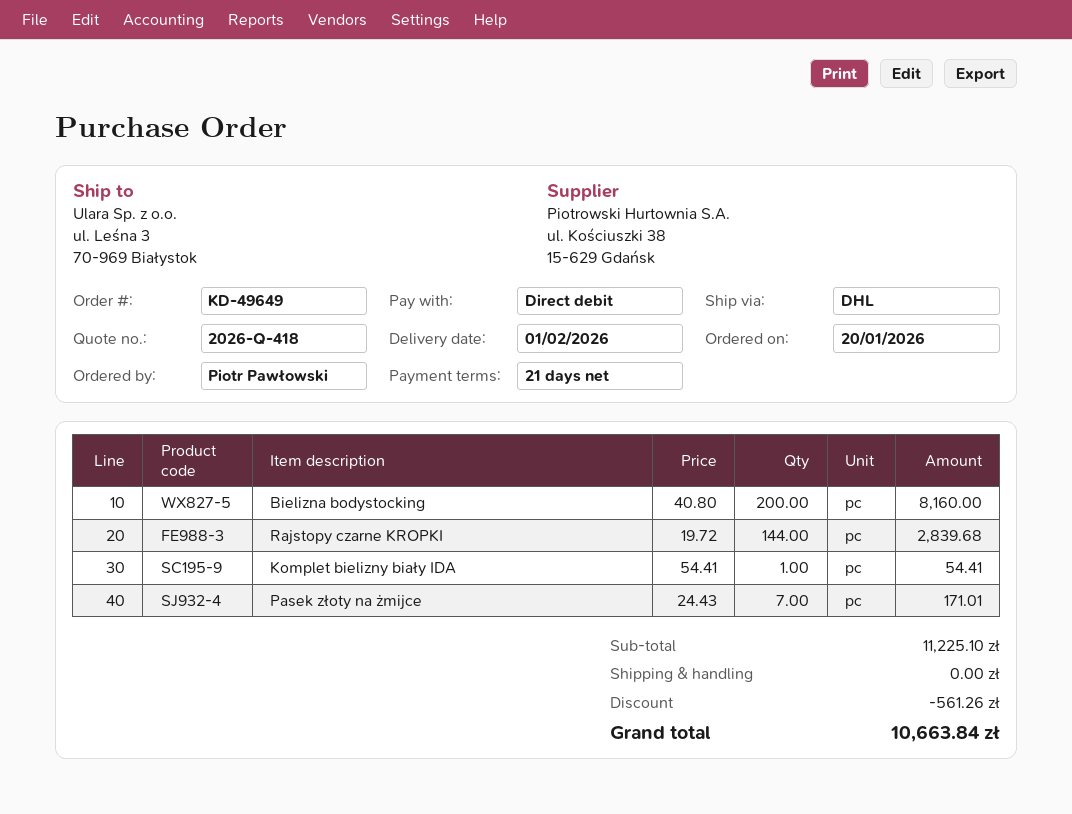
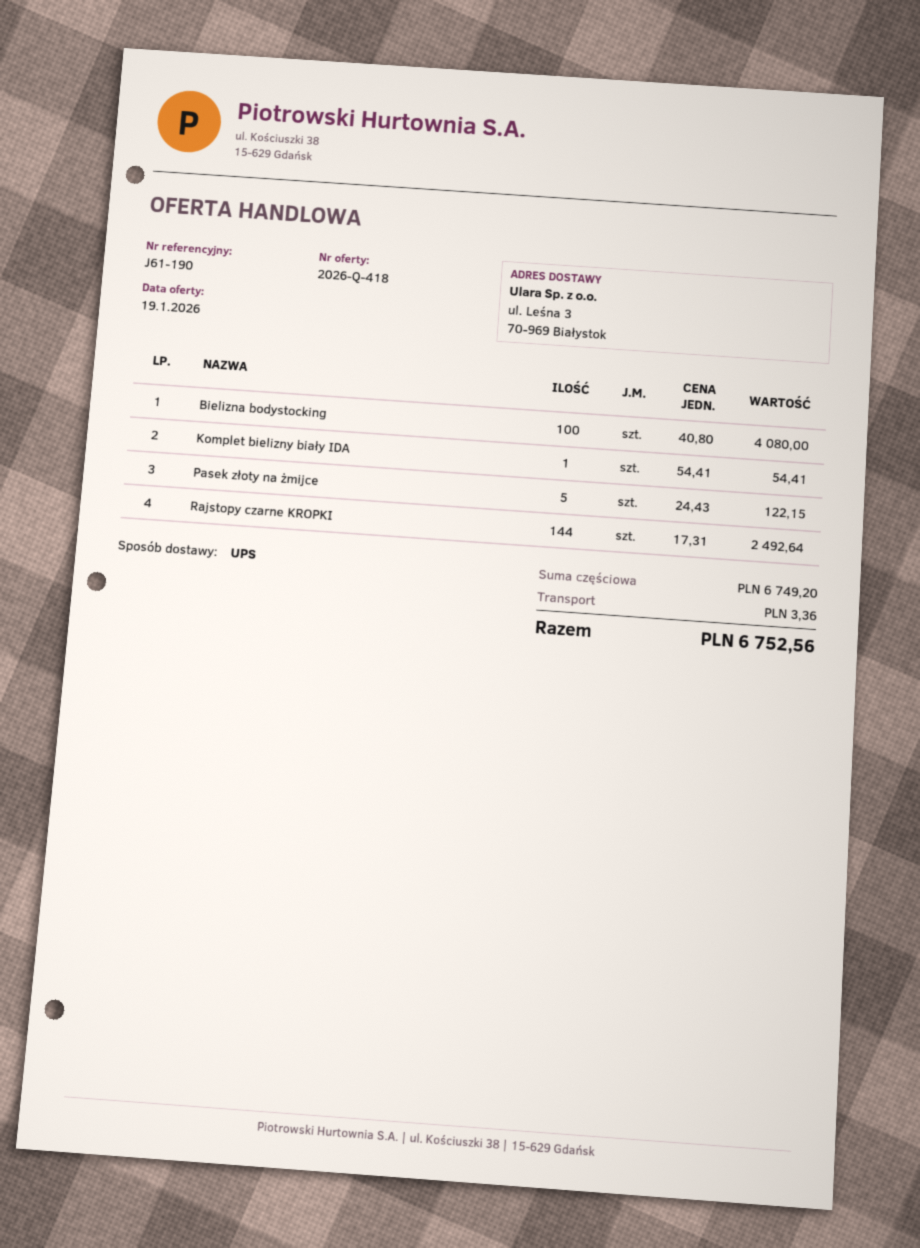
shipping method: DHL -> UPS
Bielizna bodystocking: 200 x 40.80 = 8160.00 -> 100 x 40.80 = 4080.00
Rajstopy czarne KROPKI: 144 x 19.72 = 2839.68 -> 144 x 17.31 = 2492.64
Pasek złoty na żmijce: 7 x 24.43 = 171.01 -> 5 x 24.43 = 122.15
subtotal: 11225.10 -> 6749.20
discount: 561.26 -> none
shipping: 0.00 -> 3.36
total: 10663.84 -> 6752.56

